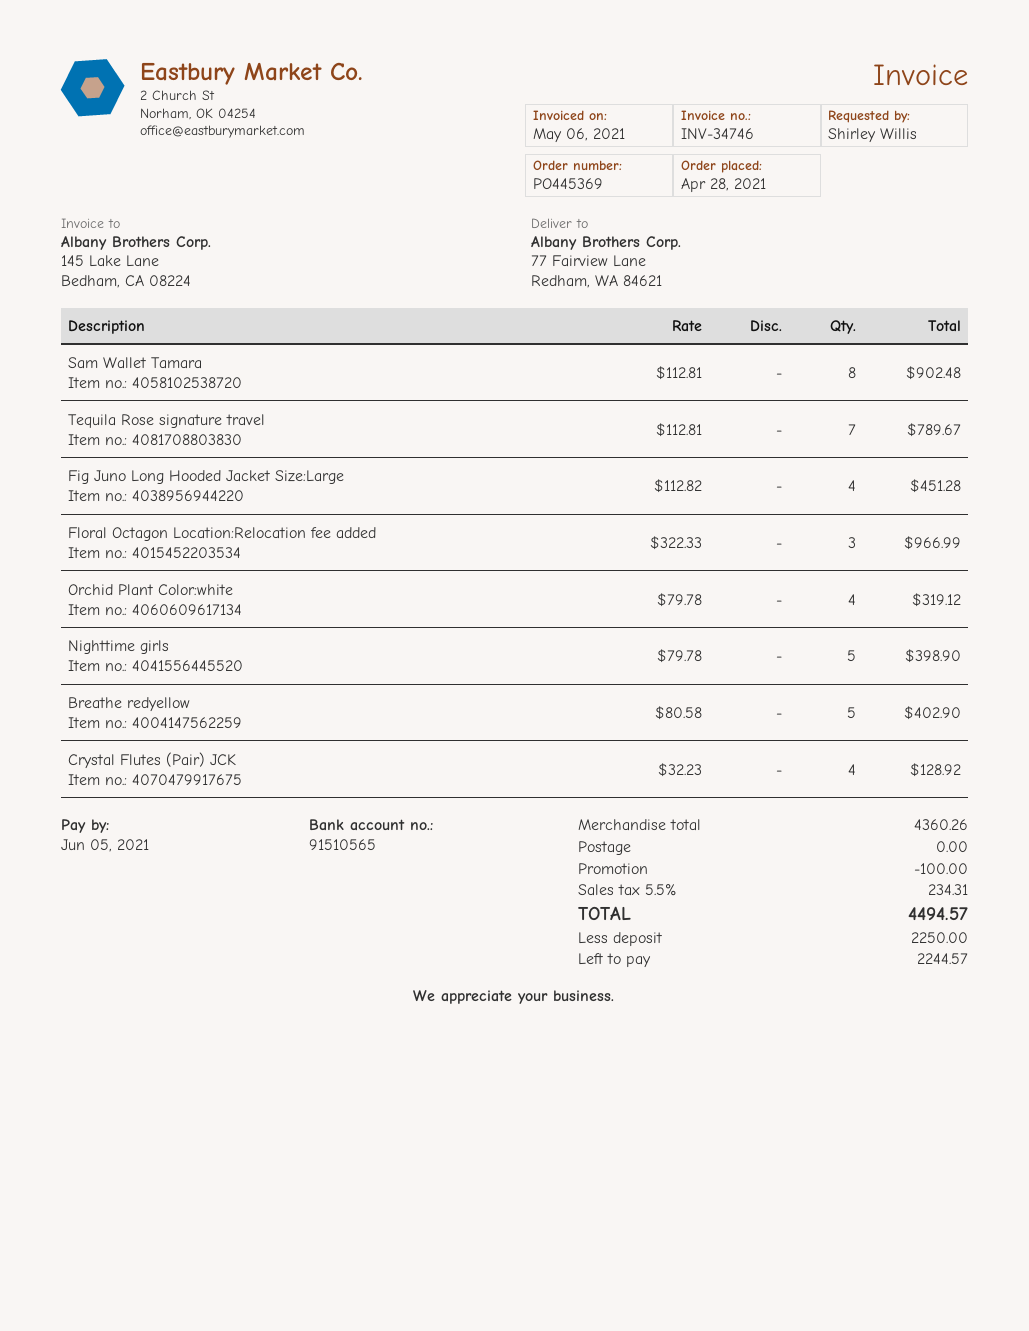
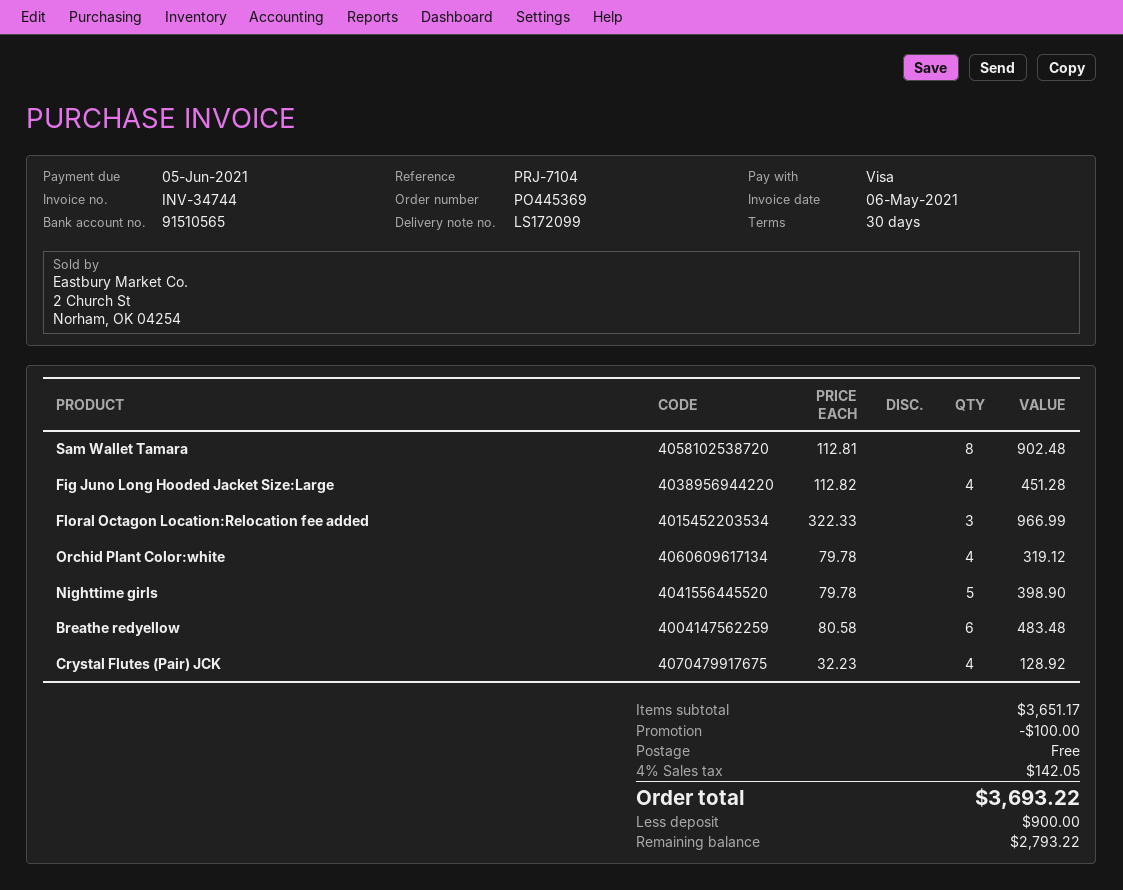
invoice number: INV-34746 -> INV-34744
Tequila Rose signature travel: 7 x 112.81 = 789.67 -> none
Breathe redyellow: 5 x 80.58 = 402.90 -> 6 x 80.58 = 483.48
subtotal: 4360.26 -> 3651.17
tax: 5.5% = 234.31 -> 4% = 142.05
total: 4494.57 -> 3693.22
deposit: 2250.00 -> 900.00
balance: 2244.57 -> 2793.22

